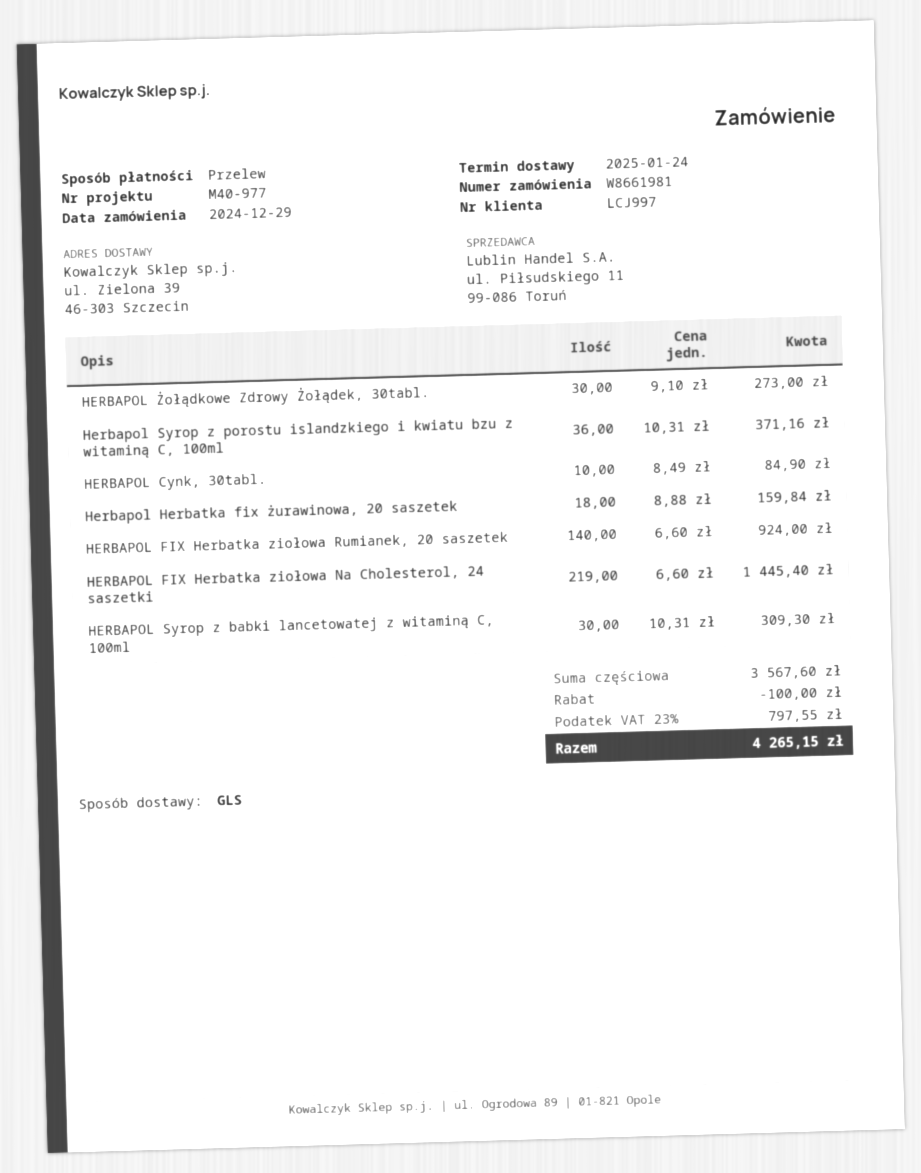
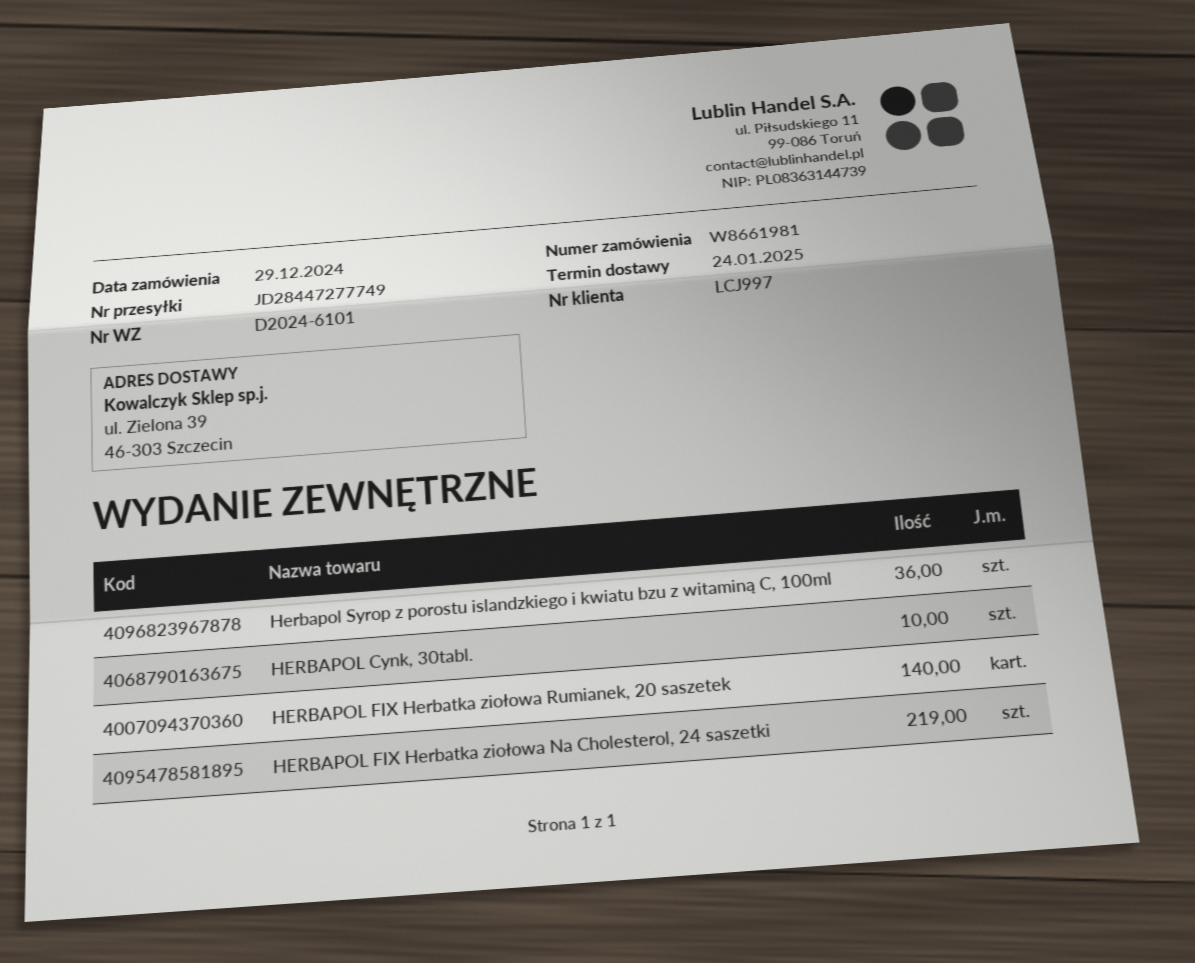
HERBAPOL Żołądkowe Zdrowy Żołądek, 30tabl.: 30 -> none
Herbapol Herbatka fix żurawinowa, 20 saszetek: 18 -> none
HERBAPOL Syrop z babki lancetowatej z witaminą C, 100ml: 30 -> none

